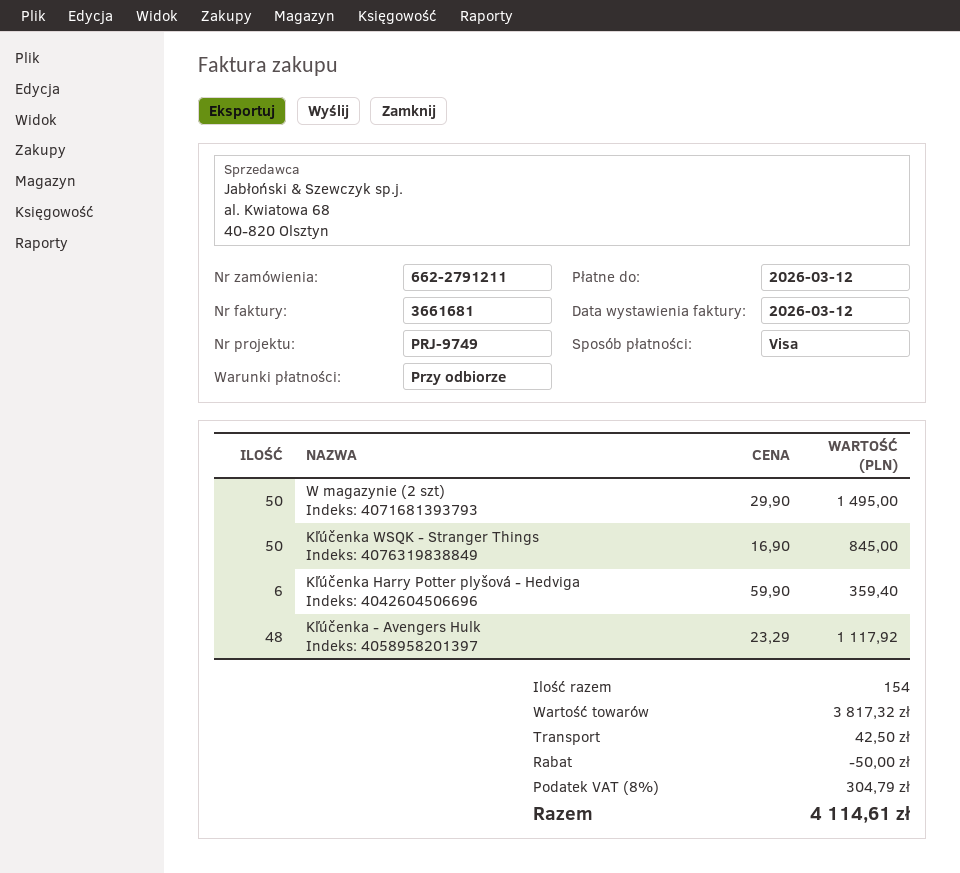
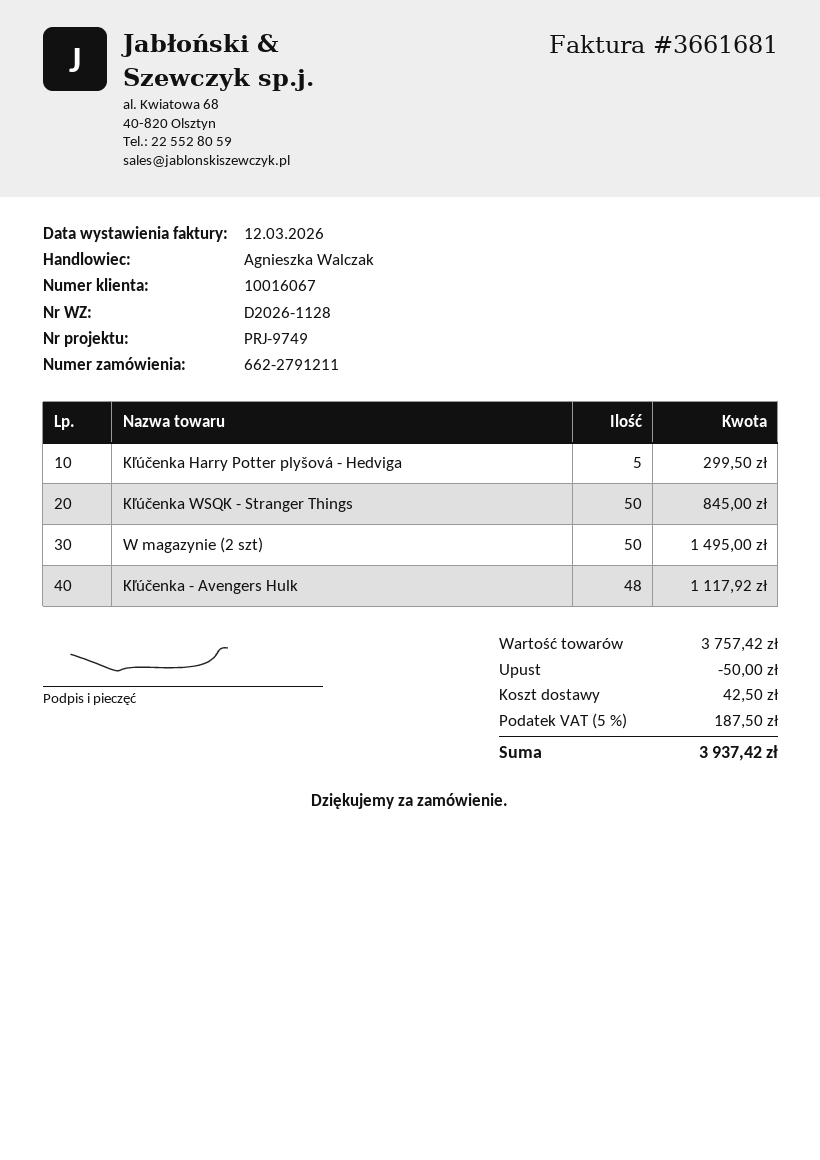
Kľúčenka Harry Potter plyšová - Hedviga: 6 for 359.40 -> 5 for 299.50
subtotal: 3817.32 -> 3757.42
tax: 8% = 304.79 -> 5% = 187.50
total: 4114.61 -> 3937.42

